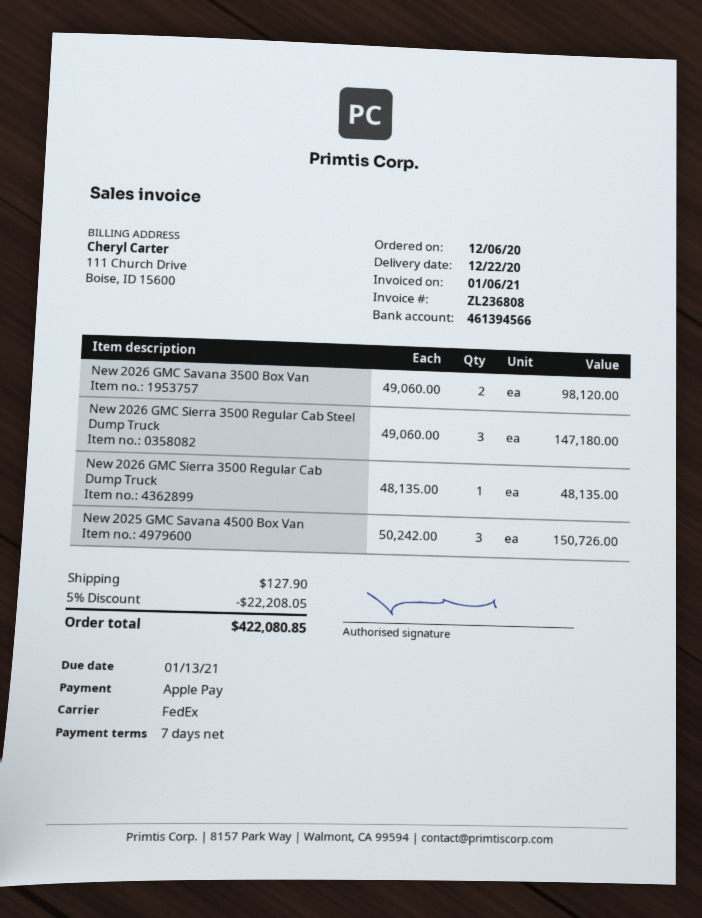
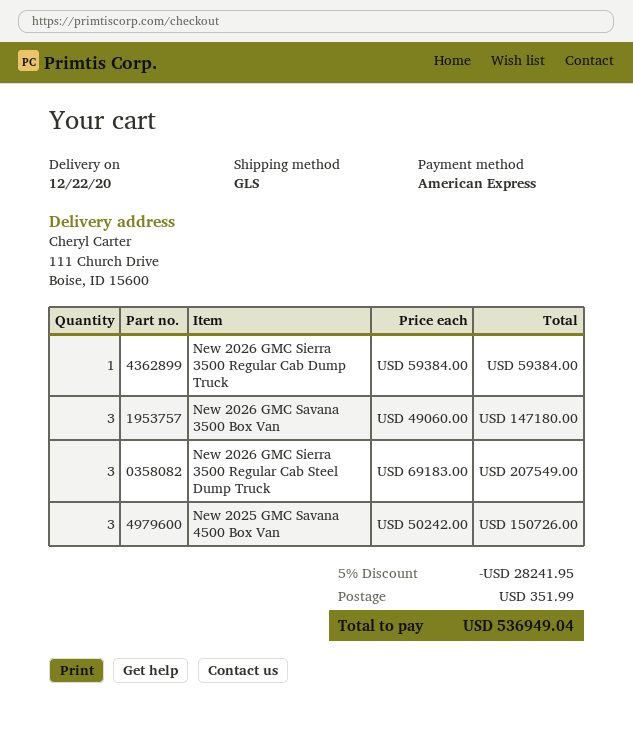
payment method: Apple Pay -> American Express
shipping method: FedEx -> GLS
New 2026 GMC Savana 3500 Box Van: 2 x 49060.00 = 98120.00 -> 3 x 49060.00 = 147180.00
New 2026 GMC Sierra 3500 Regular Cab Steel Dump Truck: 3 x 49060.00 = 147180.00 -> 3 x 69183.00 = 207549.00
New 2026 GMC Sierra 3500 Regular Cab Dump Truck: 1 x 48135.00 = 48135.00 -> 1 x 59384.00 = 59384.00
discount: 5% = 22208.05 -> 5% = 28241.95
shipping: 127.90 -> 351.99
total: 422080.85 -> 536949.04

